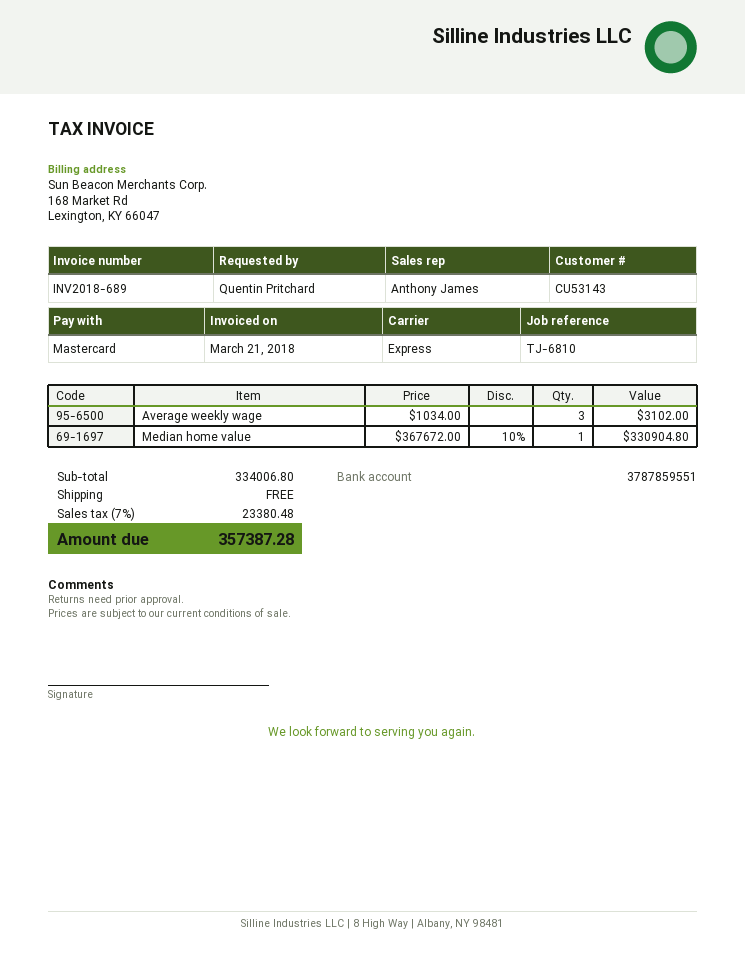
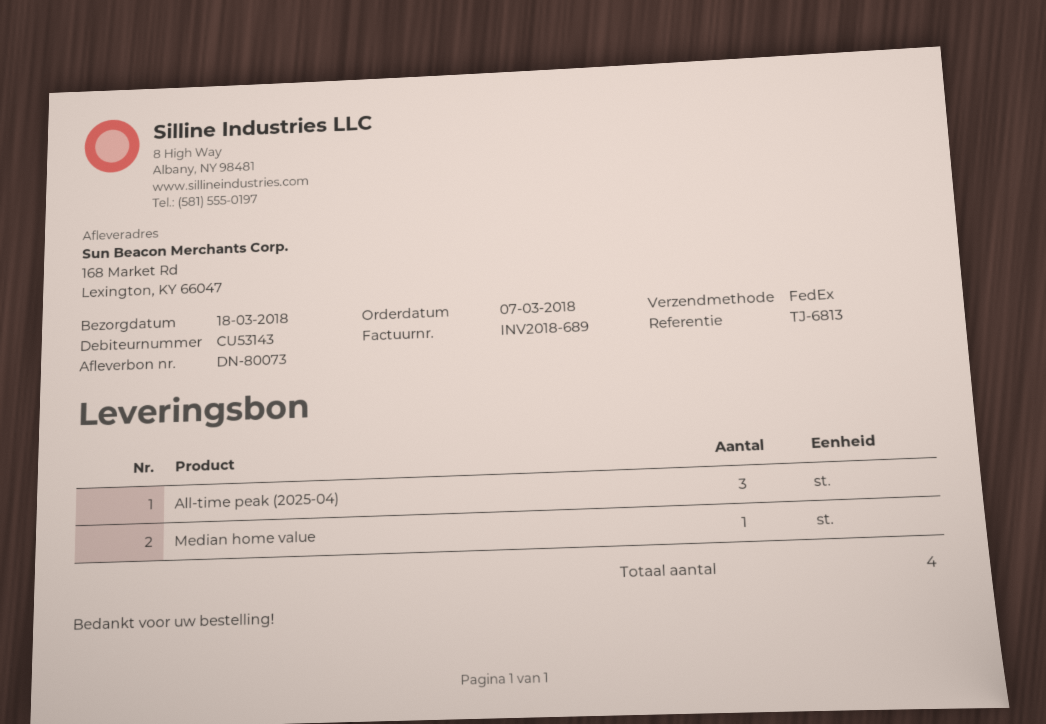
reference: TJ-6810 -> TJ-6813
shipping method: express -> FedEx
Average weekly wage: 3 -> none
All-time peak (2025-04): none -> 3

